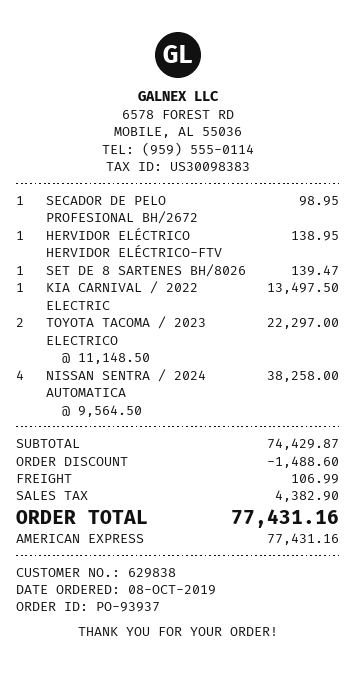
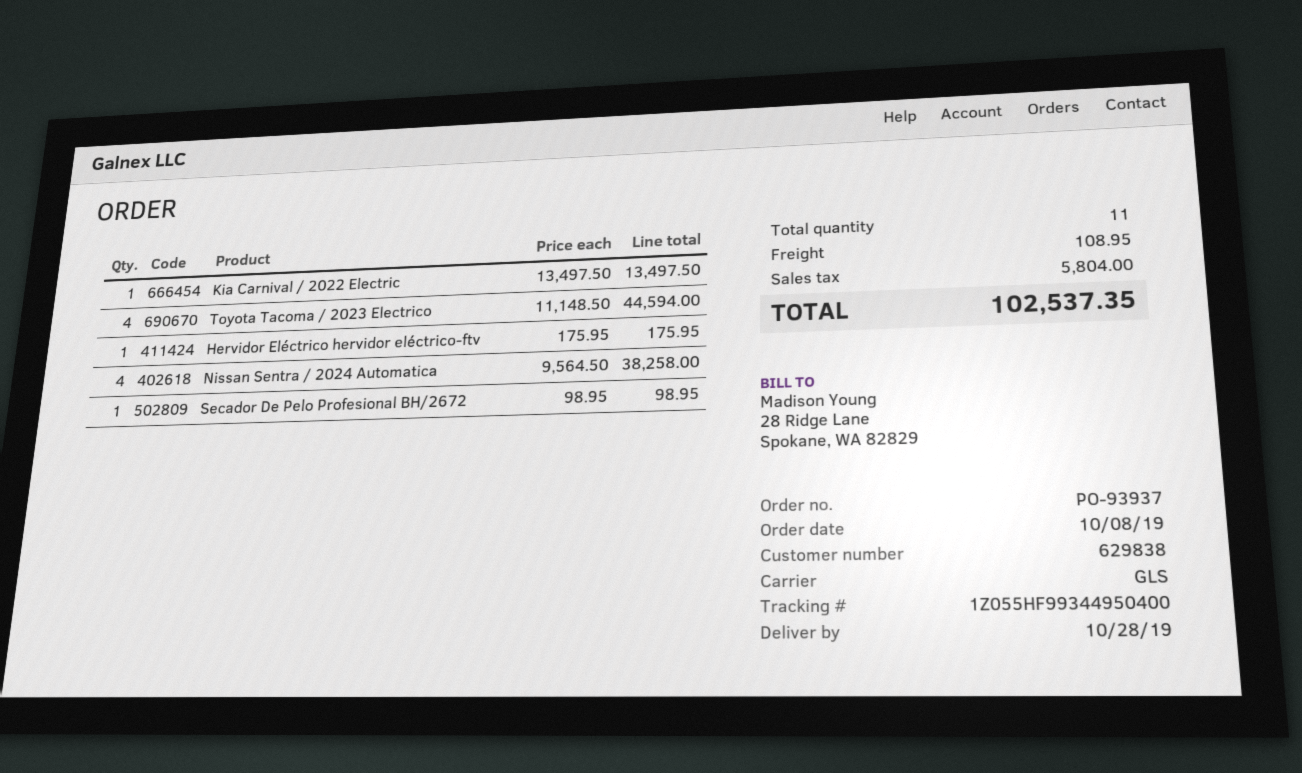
HERVIDOR ELÉCTRICO HERVIDOR ELÉCTRICO-FTV: 1 x 138.95 = 138.95 -> 1 x 175.95 = 175.95
SET DE 8 SARTENES BH/8026: 1 x 139.47 = 139.47 -> none
TOYOTA TACOMA / 2023 ELECTRICO: 2 x 11148.50 = 22297.00 -> 4 x 11148.50 = 44594.00
discount: 1488.60 -> none
shipping: 106.99 -> 108.95
tax: 4382.90 -> 5804.00
total: 77431.16 -> 102537.35

